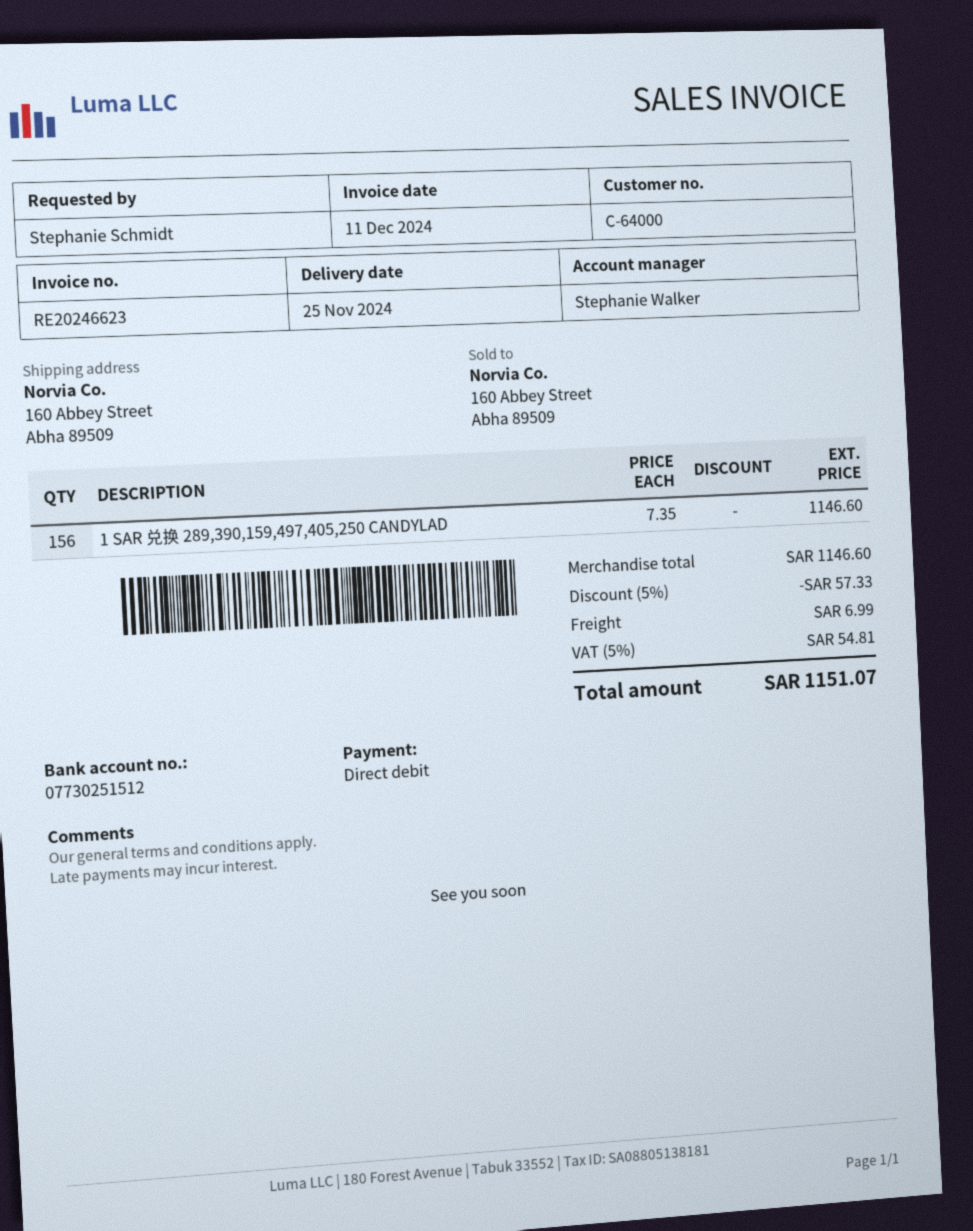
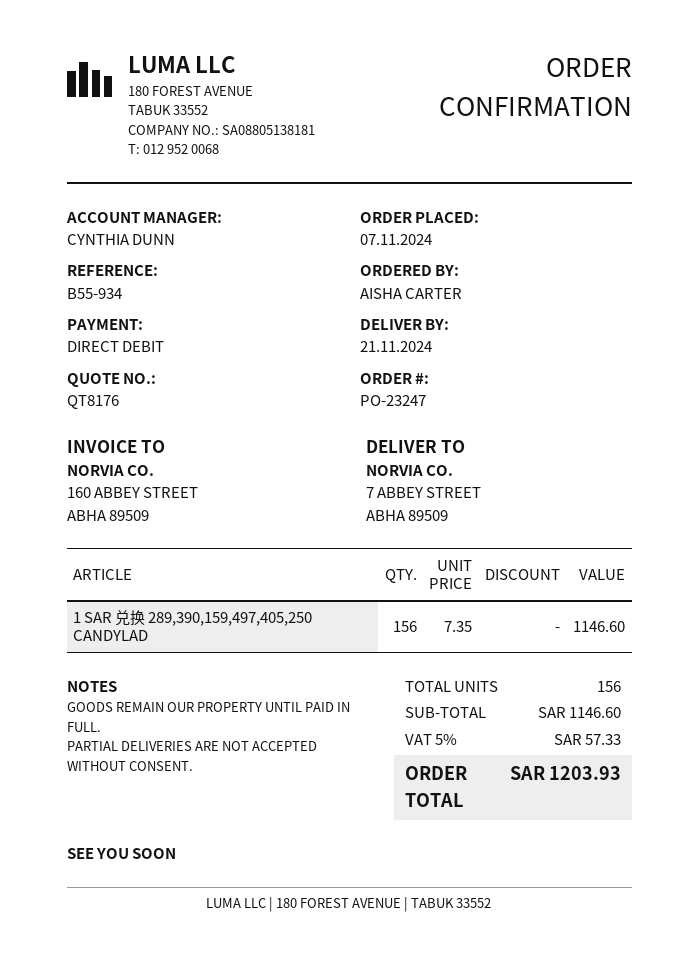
delivery date: 2024-11-25 -> 2024-11-21
ordered by: Stephanie Schmidt -> AISHA CARTER
sales rep: Stephanie Walker -> CYNTHIA DUNN
ship to: 160 Abbey Street, Abha 89509 -> 7 ABBEY STREET, ABHA 89509
discount: 5% = 57.33 -> none
shipping: 6.99 -> none
tax: 5% = 54.81 -> 5% = 57.33
total: 1151.07 -> 1203.93

